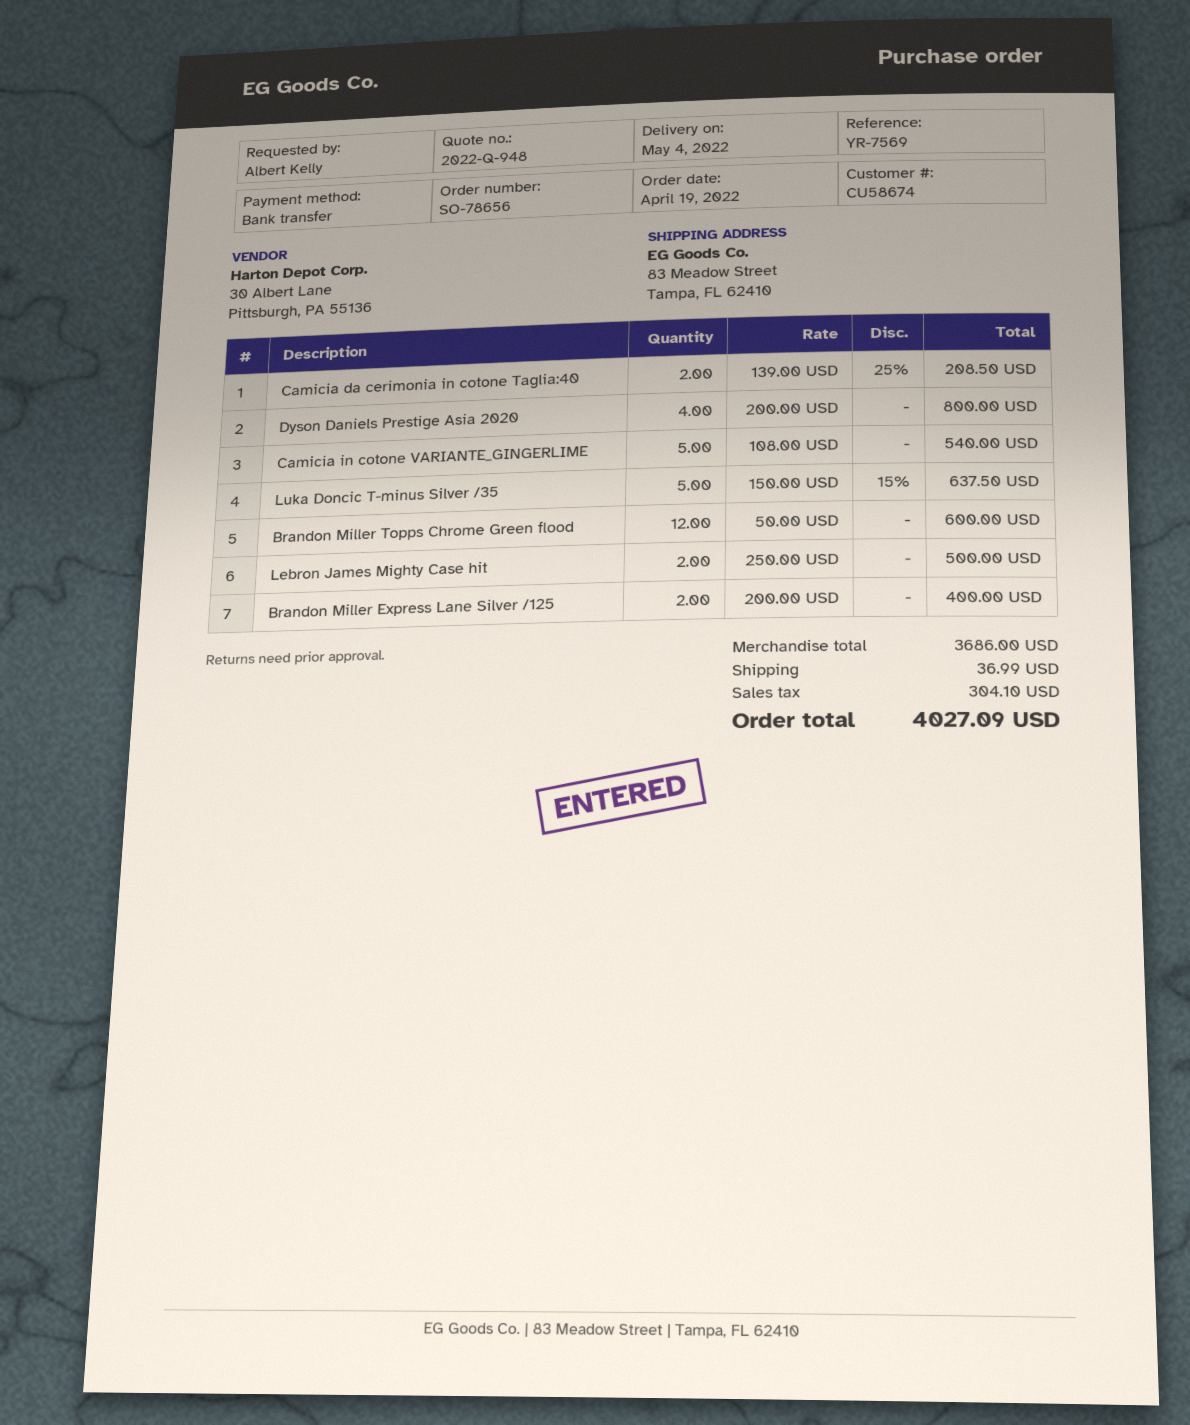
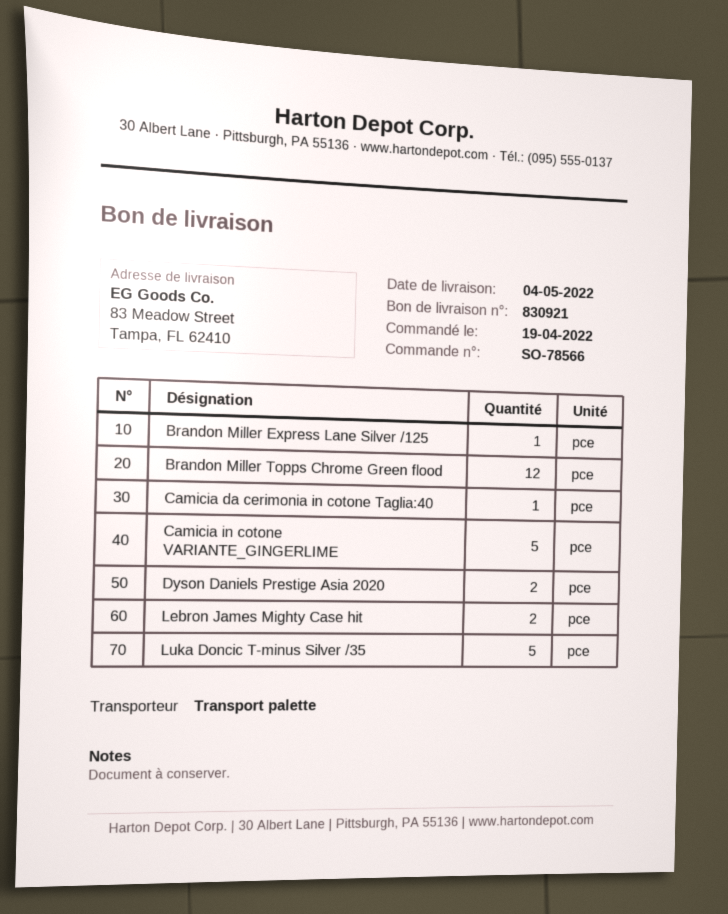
order number: SO-78656 -> SO-78566
Camicia da cerimonia in cotone Taglia:40: 2 -> 1
Dyson Daniels Prestige Asia 2020: 4 -> 2
Brandon Miller Express Lane Silver /125: 2 -> 1

